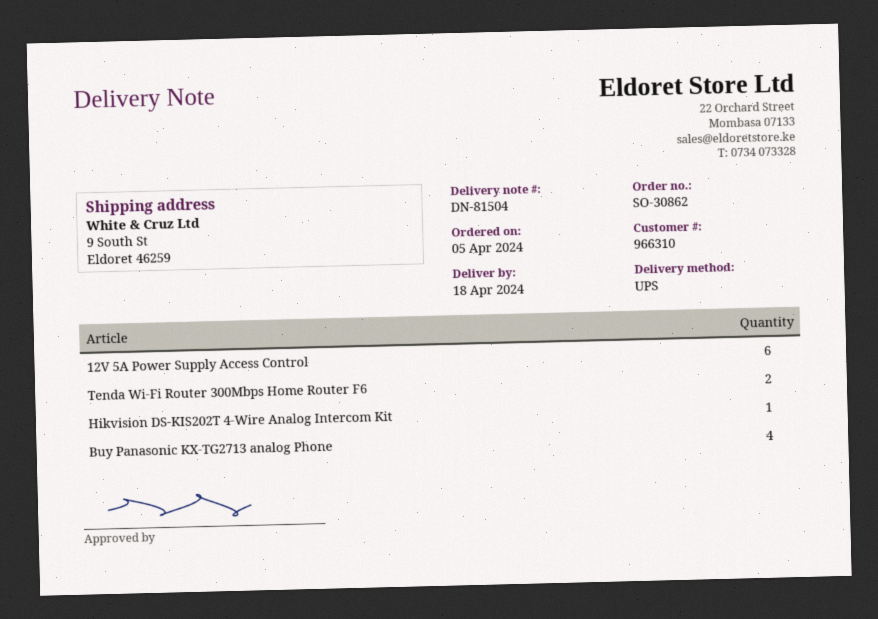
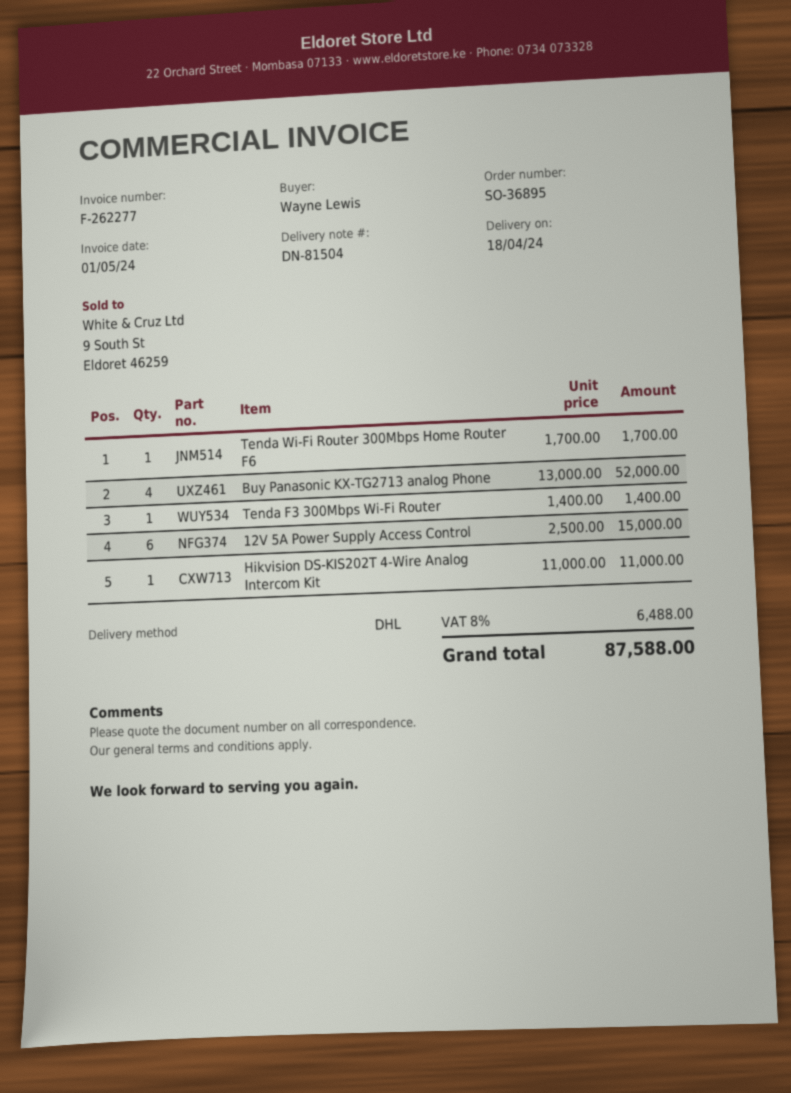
order number: SO-30862 -> SO-36895
shipping method: UPS -> DHL
Tenda Wi-Fi Router 300Mbps Home Router F6: 2 -> 1
Tenda F3 300Mbps Wi-Fi Router: none -> 1

